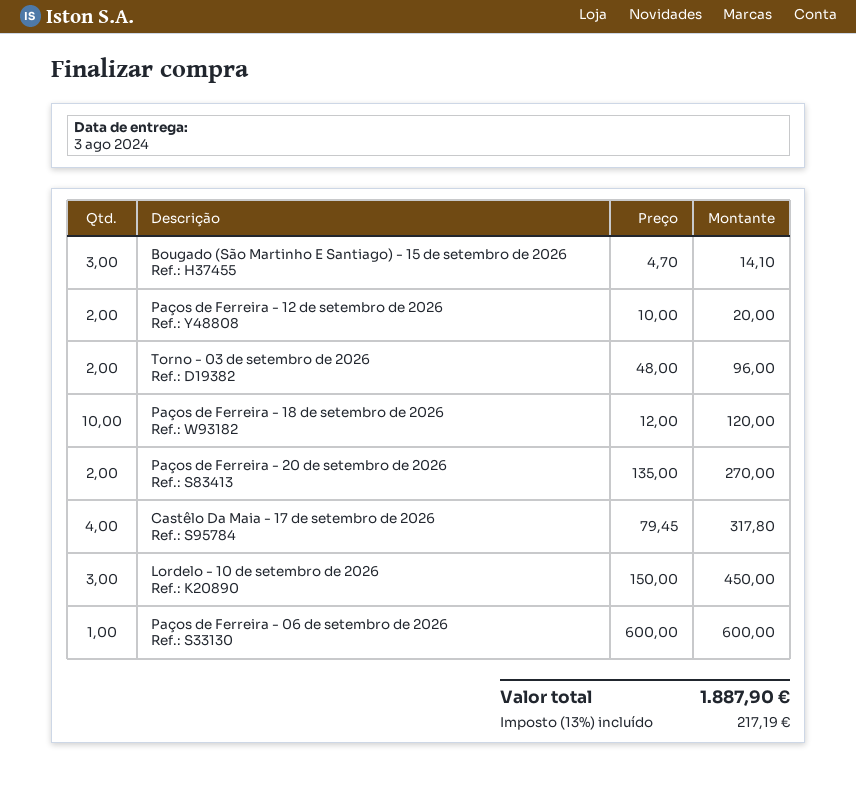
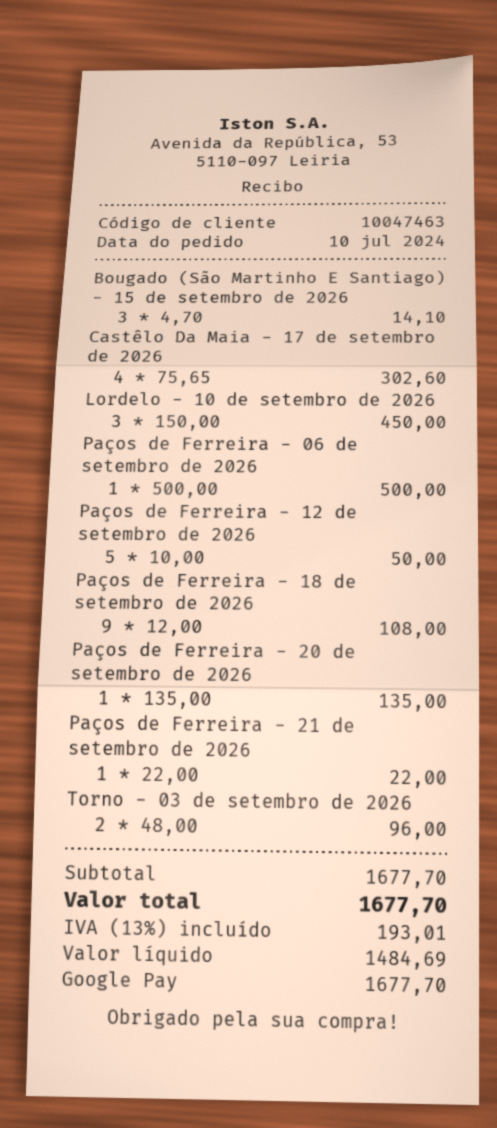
Paços de Ferreira - 12 de setembro de 2026: 2 x 10.00 = 20.00 -> 5 x 10.00 = 50.00
Paços de Ferreira - 18 de setembro de 2026: 10 x 12.00 = 120.00 -> 9 x 12.00 = 108.00
Paços de Ferreira - 20 de setembro de 2026: 2 x 135.00 = 270.00 -> 1 x 135.00 = 135.00
Castêlo Da Maia - 17 de setembro de 2026: 4 x 79.45 = 317.80 -> 4 x 75.65 = 302.60
Paços de Ferreira - 06 de setembro de 2026: 1 x 600.00 = 600.00 -> 1 x 500.00 = 500.00
Paços de Ferreira - 21 de setembro de 2026: none -> 1 x 22.00 = 22.00
tax: 13% = 217.19 -> 13% = 193.01
total: 1887.90 -> 1677.70

